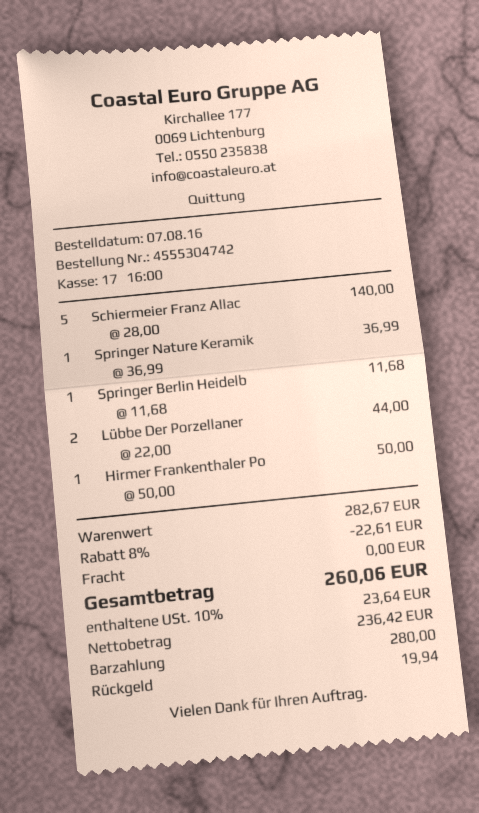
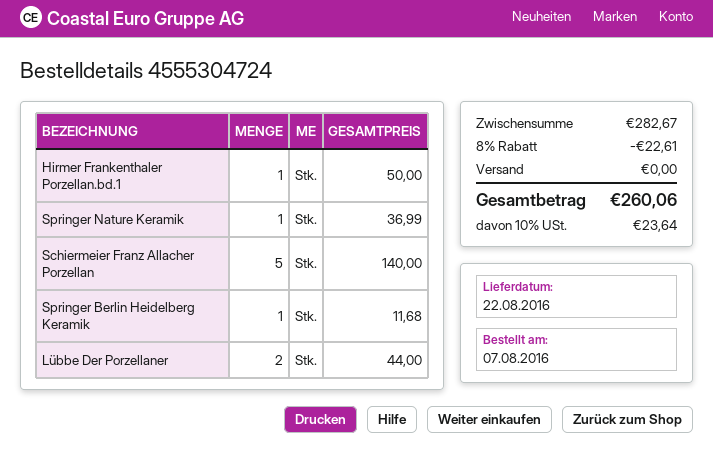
order number: 4555304742 -> 4555304724

